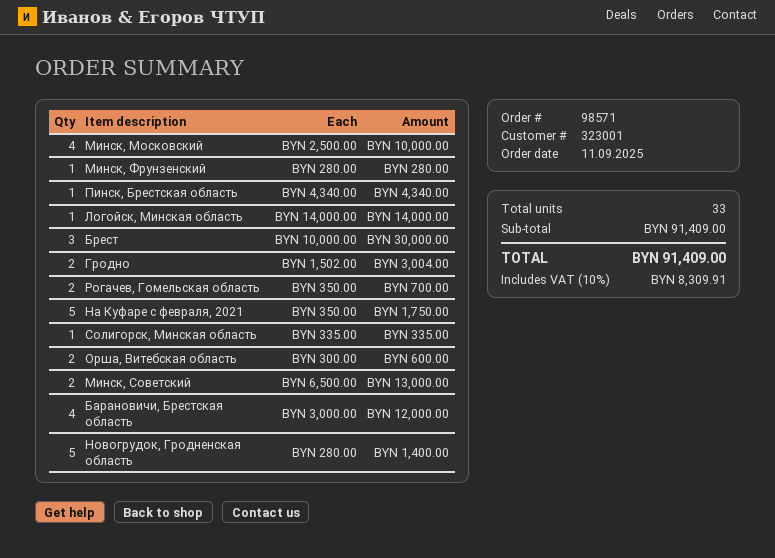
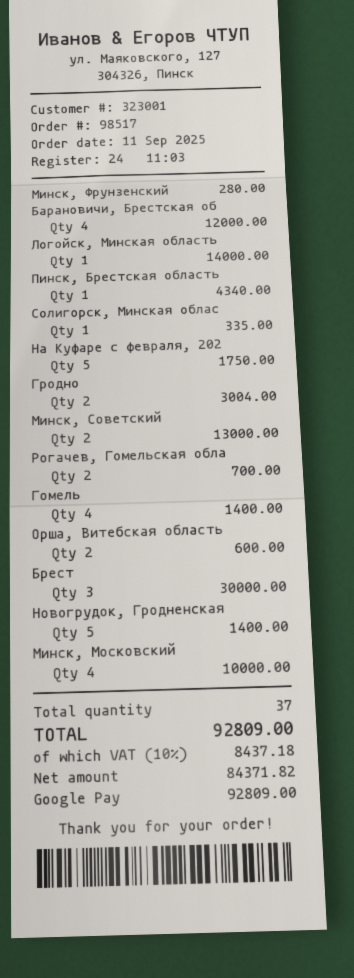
order number: 98571 -> 98517
Гомель: none -> 4 for 1400.00
total quantity: 33 -> 37
tax: 10% = 8309.91 -> 10% = 8437.18
total: 91409.00 -> 92809.00

